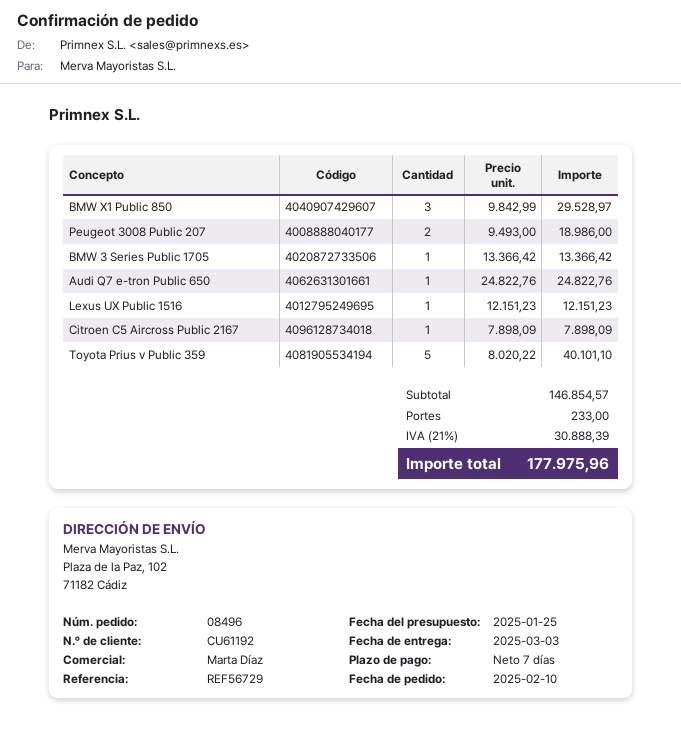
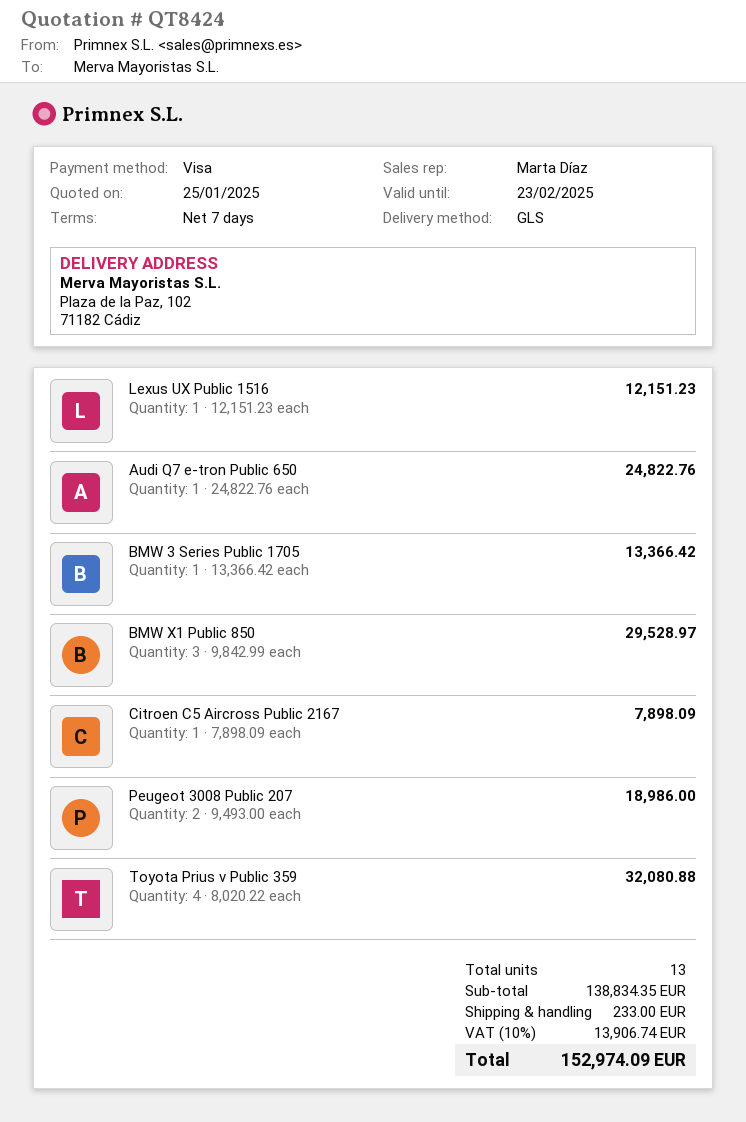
Toyota Prius v Public 359: 5 x 8020.22 = 40101.10 -> 4 x 8020.22 = 32080.88
subtotal: 146854.57 -> 138834.35
tax: 21% = 30888.39 -> 10% = 13906.74
total: 177975.96 -> 152974.09

